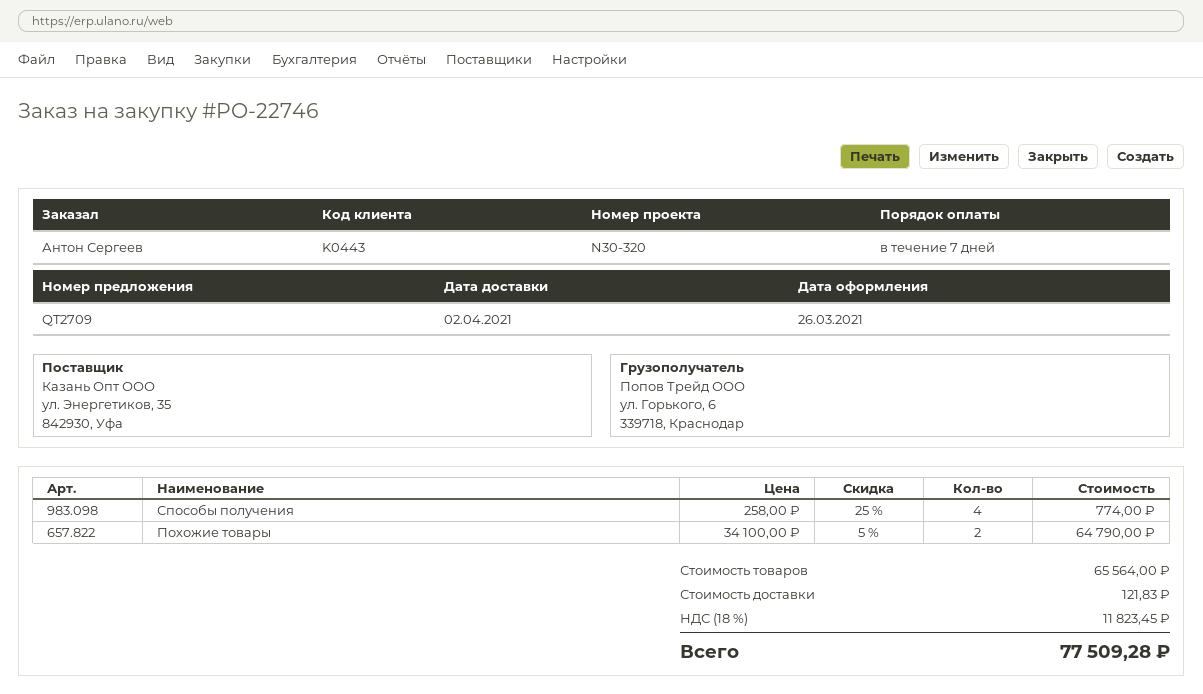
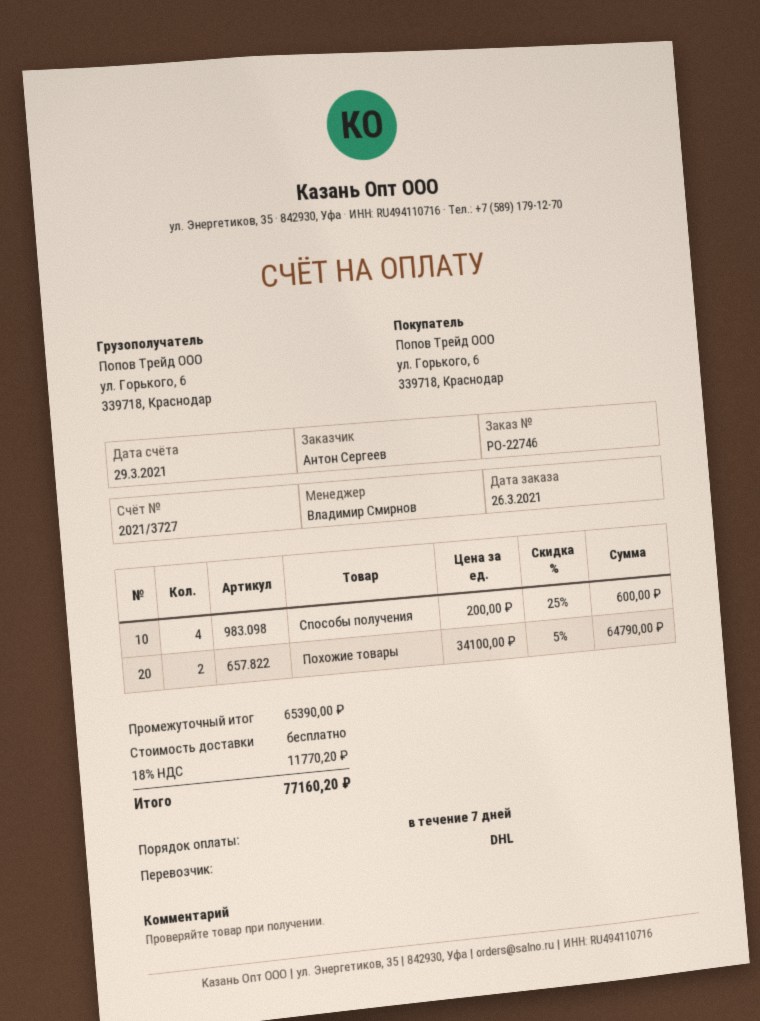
Способы получения: 4 x 258.00 - 25% = 774.00 -> 4 x 200.00 - 25% = 600.00
subtotal: 65564.00 -> 65390.00
shipping: 121.83 -> 0.00
tax: 18% = 11823.45 -> 18% = 11770.20
total: 77509.28 -> 77160.20

